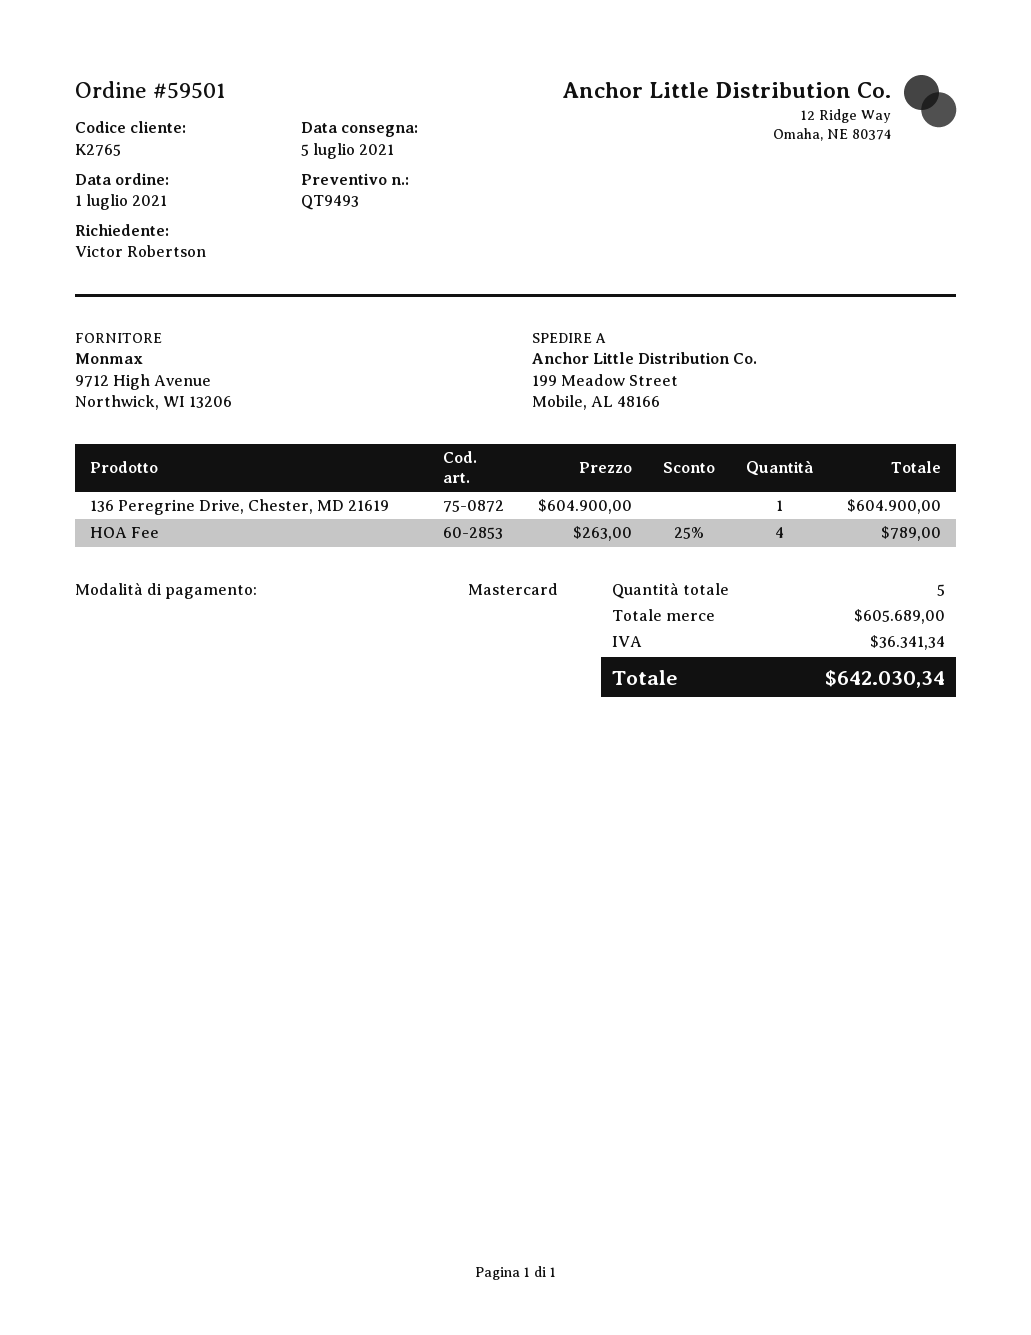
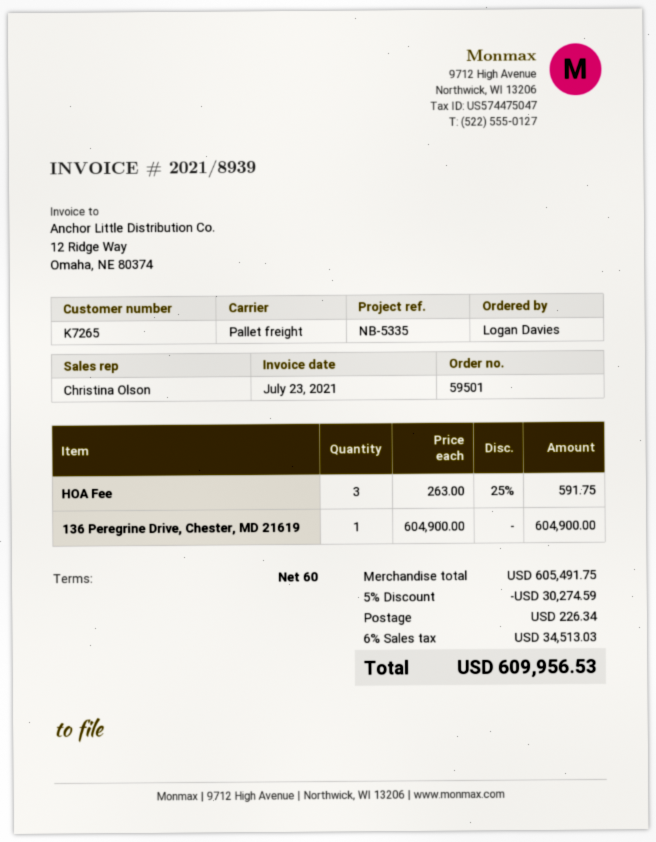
customer number: K2765 -> K7265
ordered by: Victor Robertson -> Logan Davies
HOA Fee: 4 x 263.00 - 25% = 789.00 -> 3 x 263.00 - 25% = 591.75
subtotal: 605689.00 -> 605491.75
discount: none -> 5% = 30274.59
shipping: none -> 226.34
tax: 36341.34 -> 34513.03
total: 642030.34 -> 609956.53

